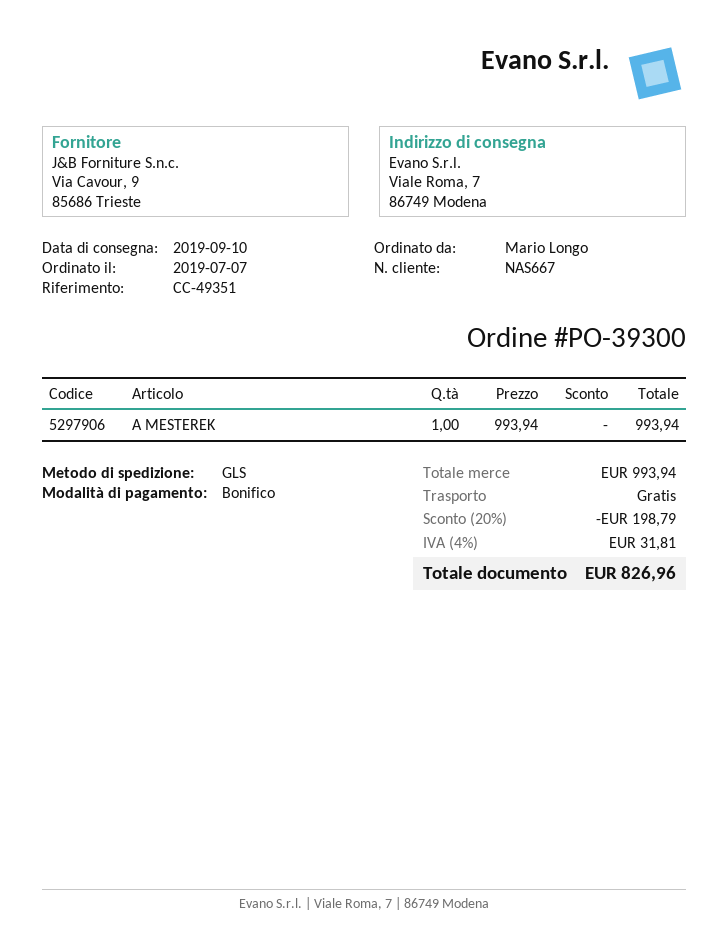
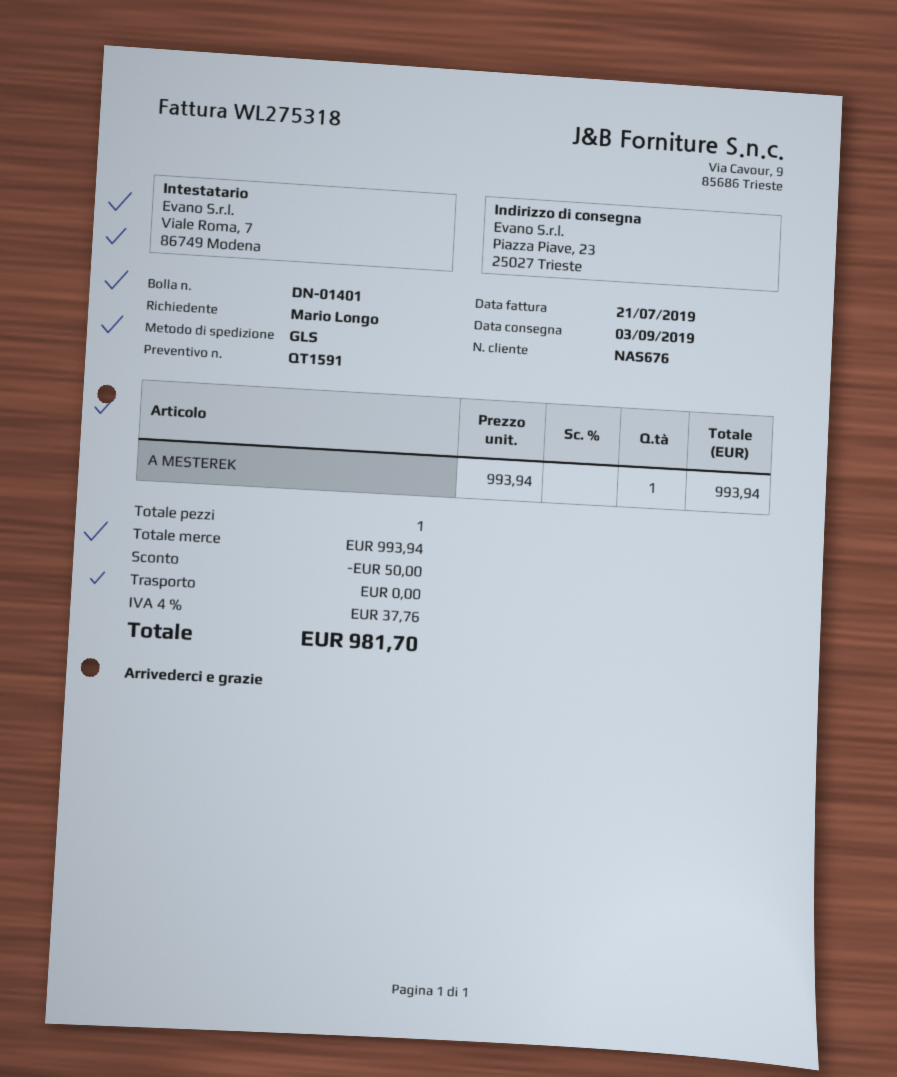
delivery date: 2019-09-10 -> 2019-09-03
customer number: NAS667 -> NAS676
ship to: Viale Roma, 7, 86749 Modena -> Piazza Piave, 23, 25027 Trieste
discount: 198.79 -> 50.00
tax: 4% = 31.81 -> 4% = 37.76
total: 826.96 -> 981.70

